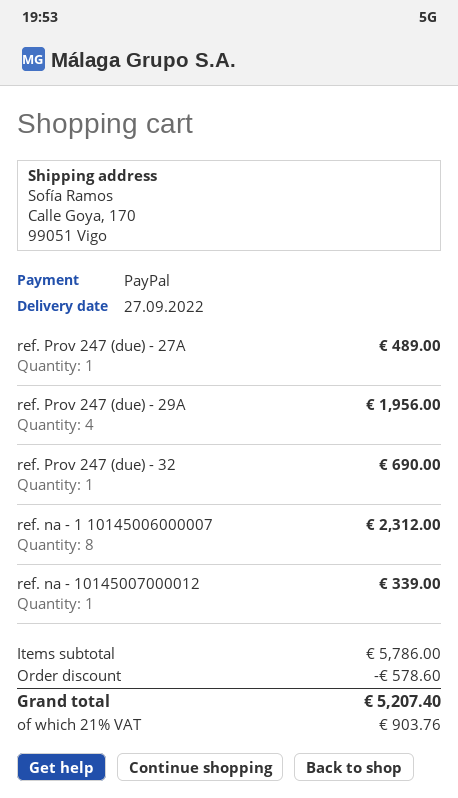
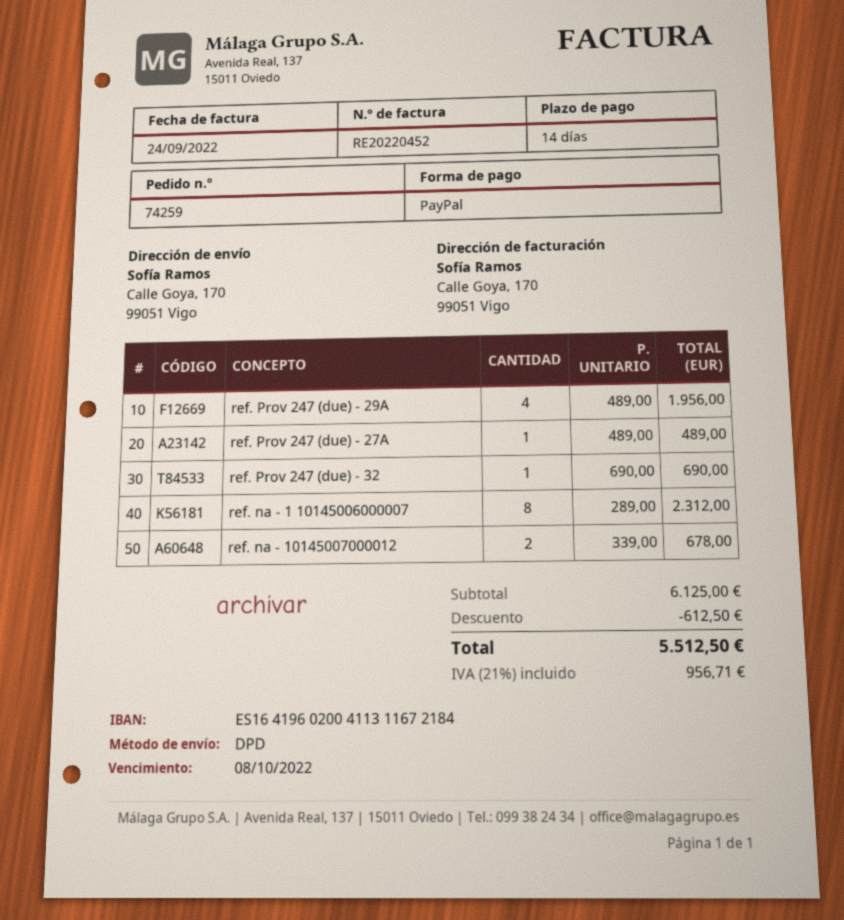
ref. na - 10145007000012: 1 for 339.00 -> 2 for 678.00
subtotal: 5786.00 -> 6125.00
discount: 578.60 -> 612.50
tax: 21% = 903.76 -> 21% = 956.71
total: 5207.40 -> 5512.50

